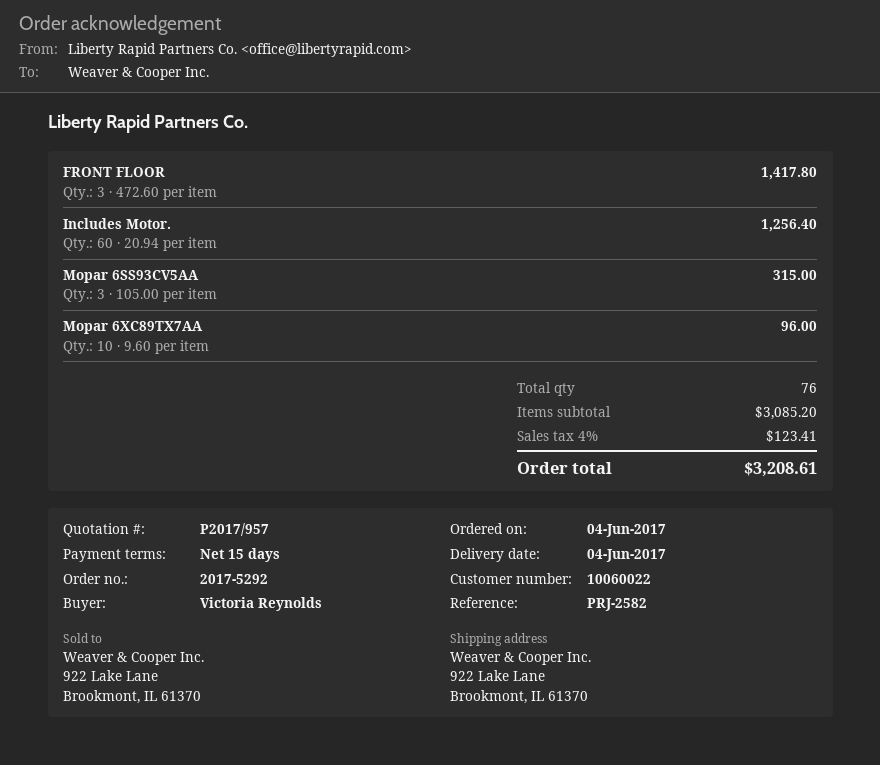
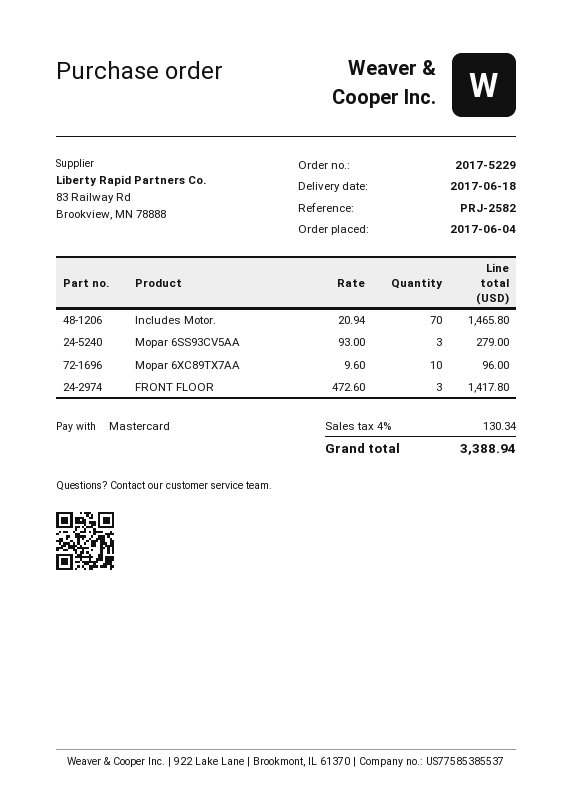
order number: 2017-5292 -> 2017-5229
delivery date: 2017-06-04 -> 2017-06-18
Includes Motor.: 60 x 20.94 = 1256.40 -> 70 x 20.94 = 1465.80
Mopar 6SS93CV5AA: 3 x 105.00 = 315.00 -> 3 x 93.00 = 279.00
tax: 4% = 123.41 -> 4% = 130.34
total: 3208.61 -> 3388.94

